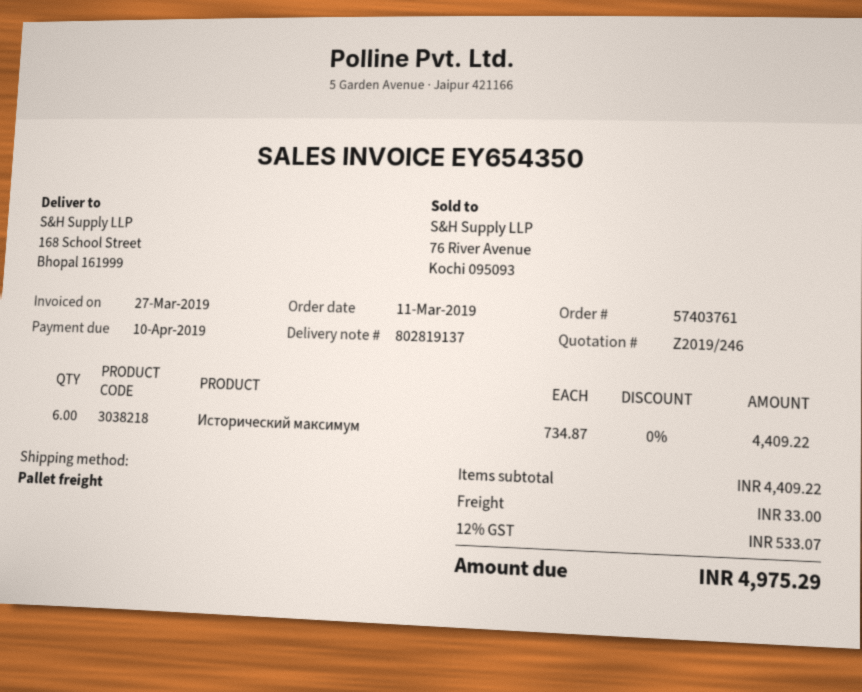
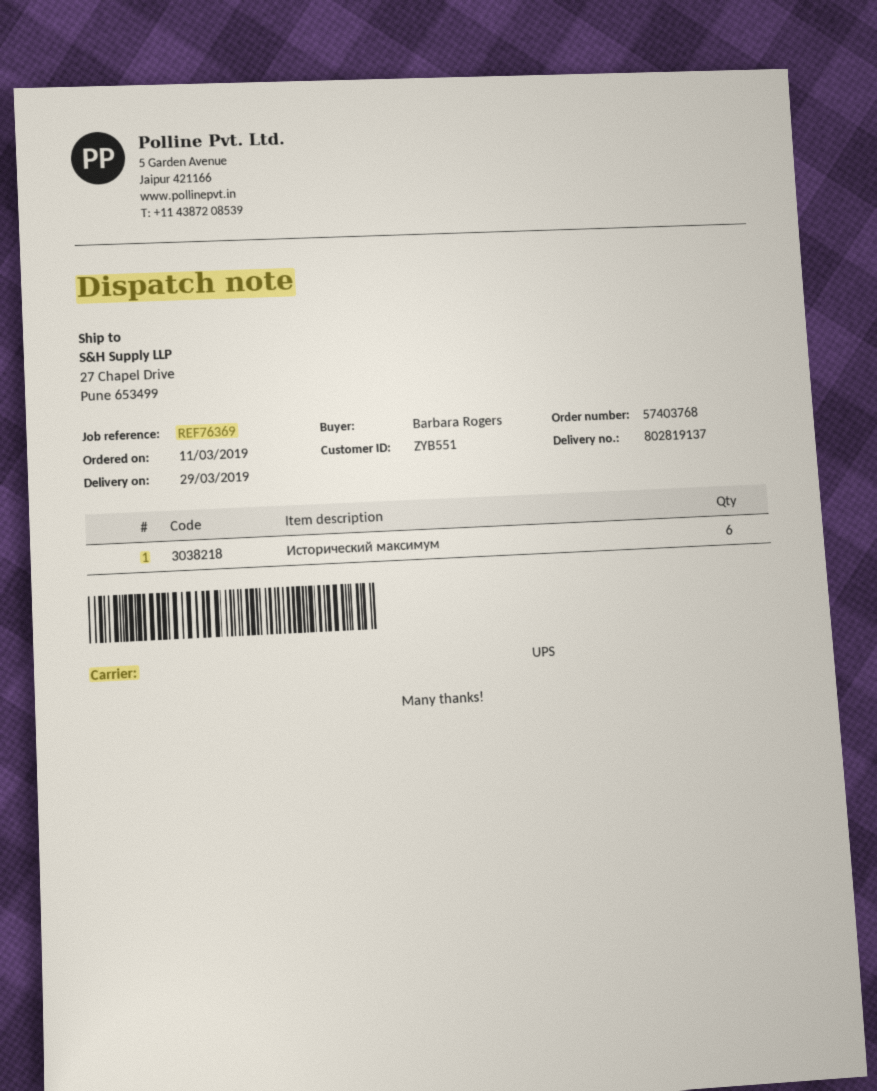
order number: 57403761 -> 57403768
shipping method: pallet freight -> UPS
ship to: 168 School Street, Bhopal 161999 -> 27 Chapel Drive, Pune 653499

